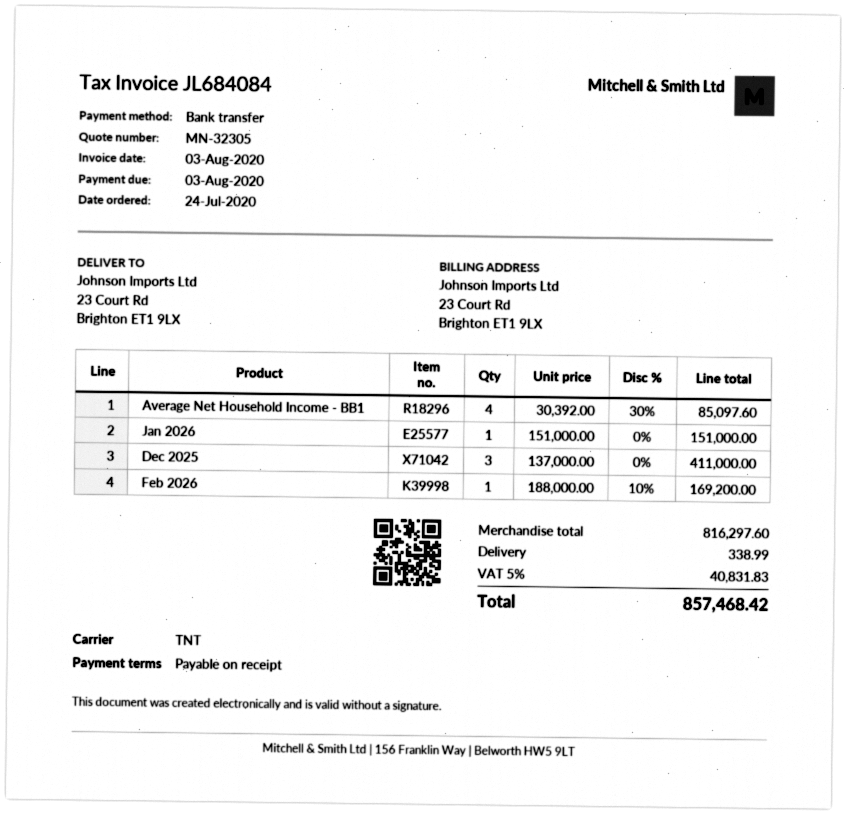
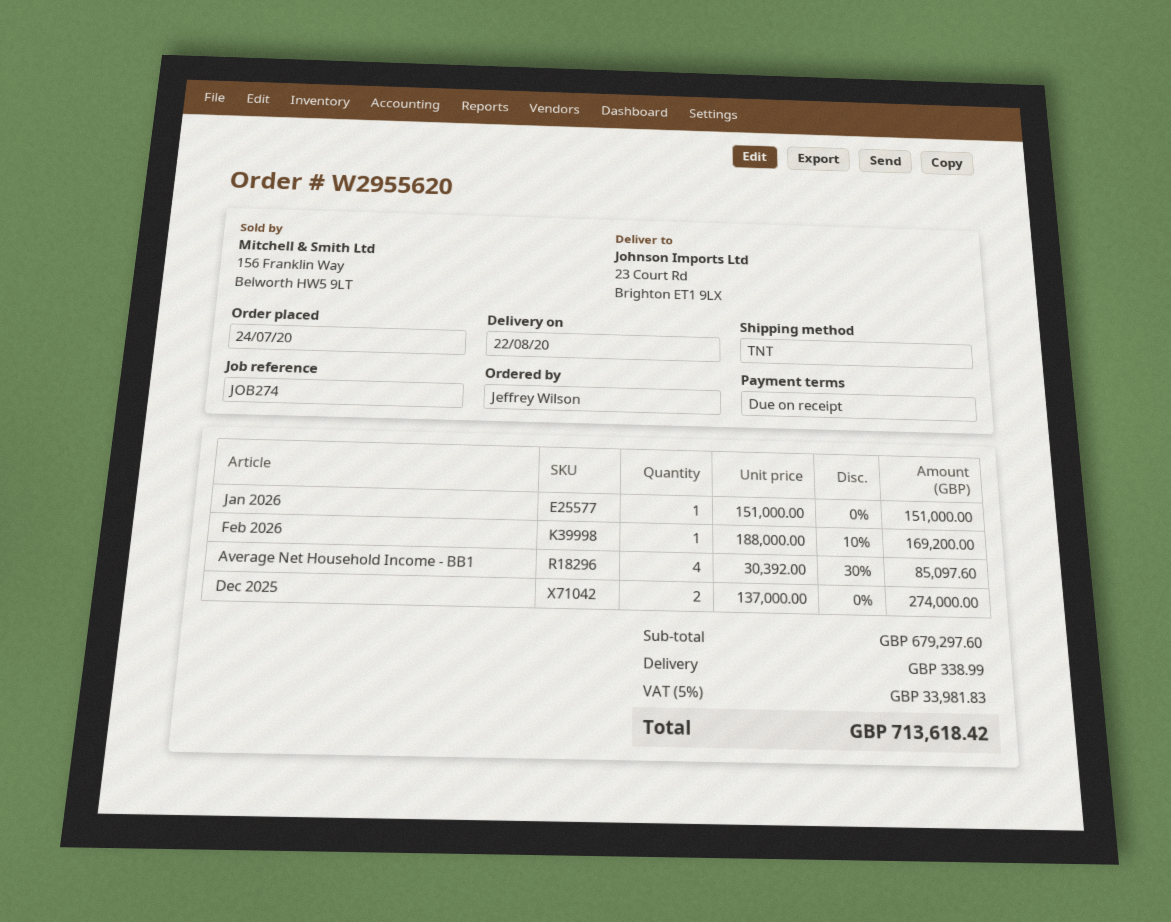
Dec 2025: 3 x 137000.00 = 411000.00 -> 2 x 137000.00 = 274000.00
subtotal: 816297.60 -> 679297.60
tax: 5% = 40831.83 -> 5% = 33981.83
total: 857468.42 -> 713618.42

